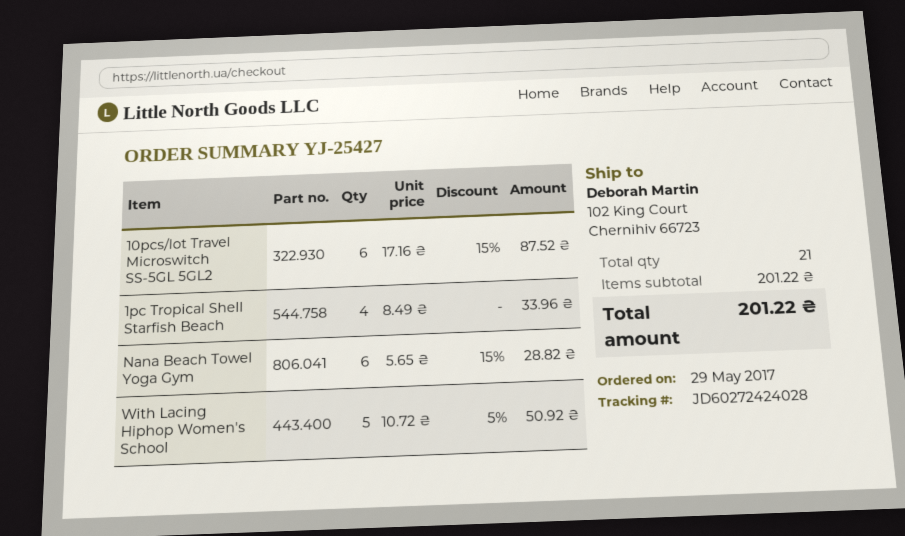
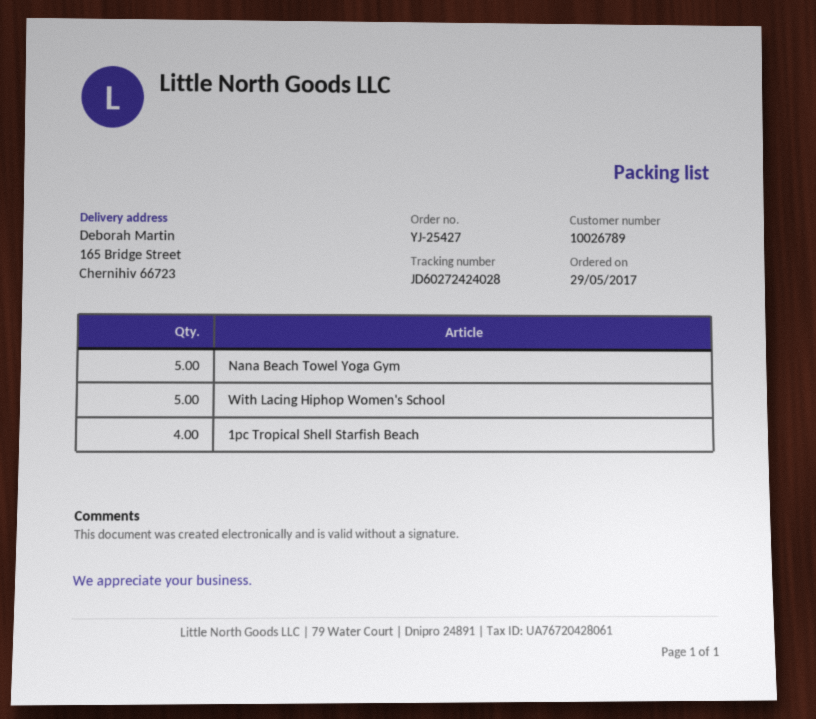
ship to: 102 King Court, Chernihiv 66723 -> 165 Bridge Street, Chernihiv 66723
10pcs/lot Travel Microswitch SS-5GL 5GL2: 6 -> none
Nana Beach Towel Yoga Gym: 6 -> 5

